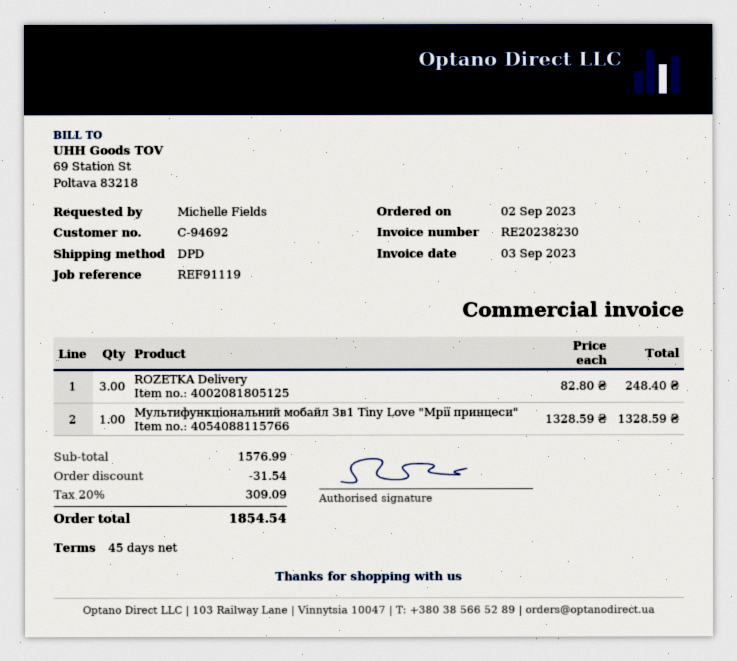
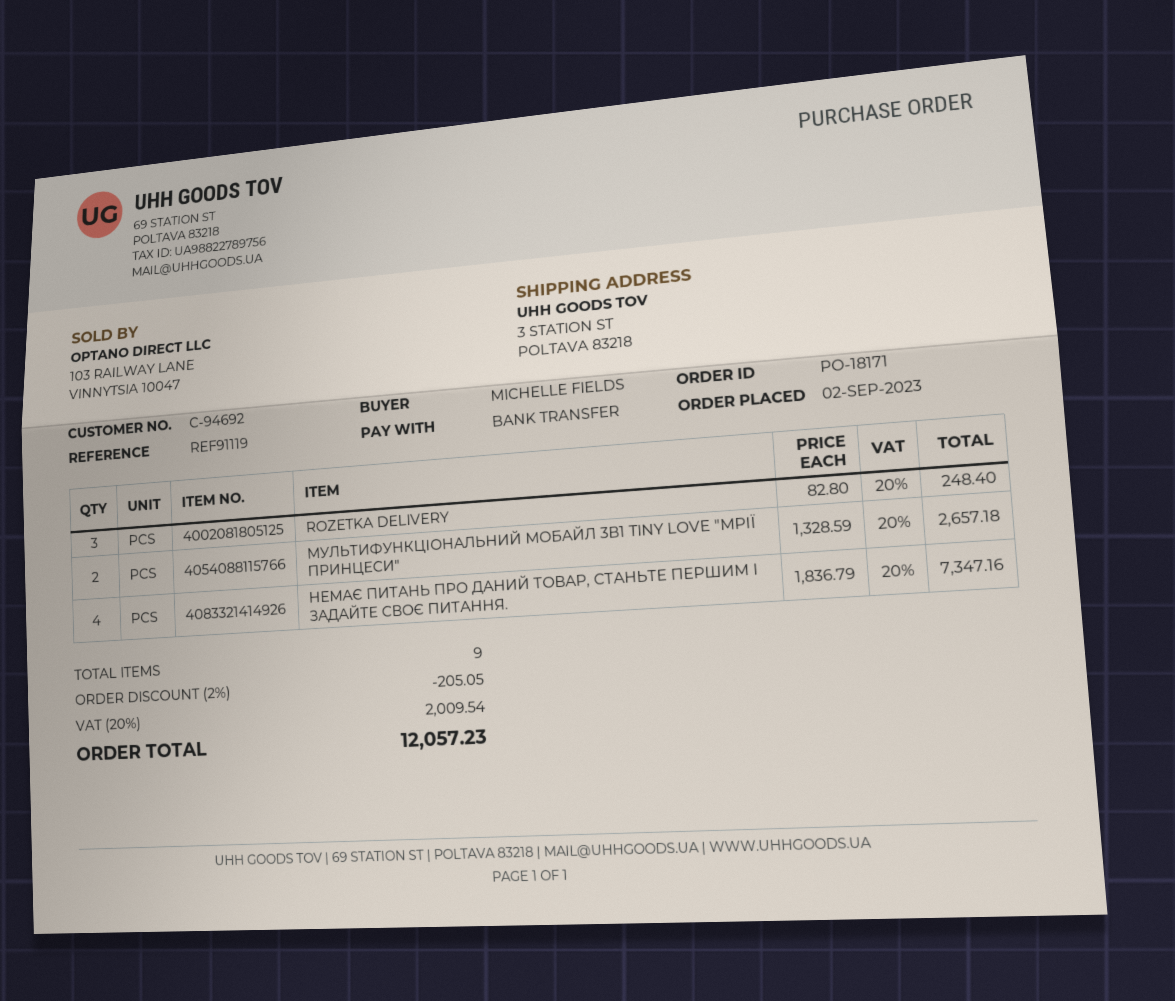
Мультифункціональний мобайл 3в1 Tiny Love "Мрії принцеси": 1 x 1328.59 = 1328.59 -> 2 x 1328.59 = 2657.18
НЕМАЄ ПИТАНЬ ПРО ДАНИЙ ТОВАР, СТАНЬТЕ ПЕРШИМ І ЗАДАЙТЕ СВОЄ ПИТАННЯ.: none -> 4 x 1836.79 = 7347.16
discount: 31.54 -> 205.05
tax: 20% = 309.09 -> 20% = 2009.54
total: 1854.54 -> 12057.23

